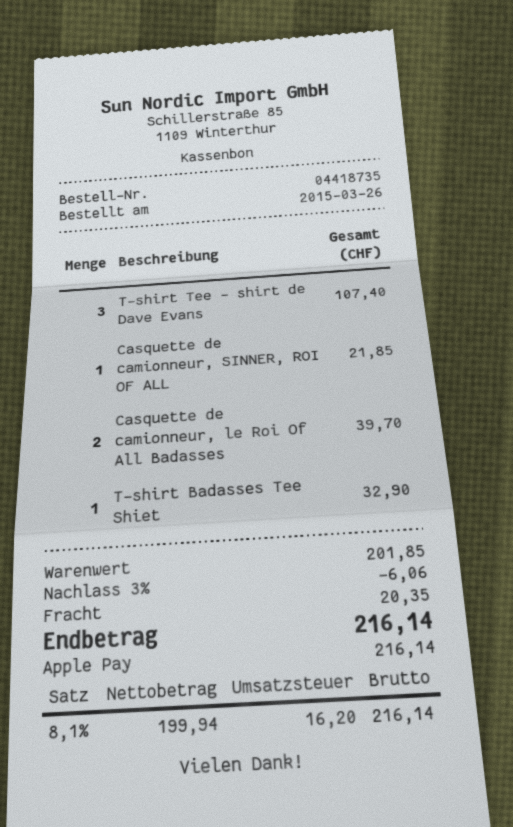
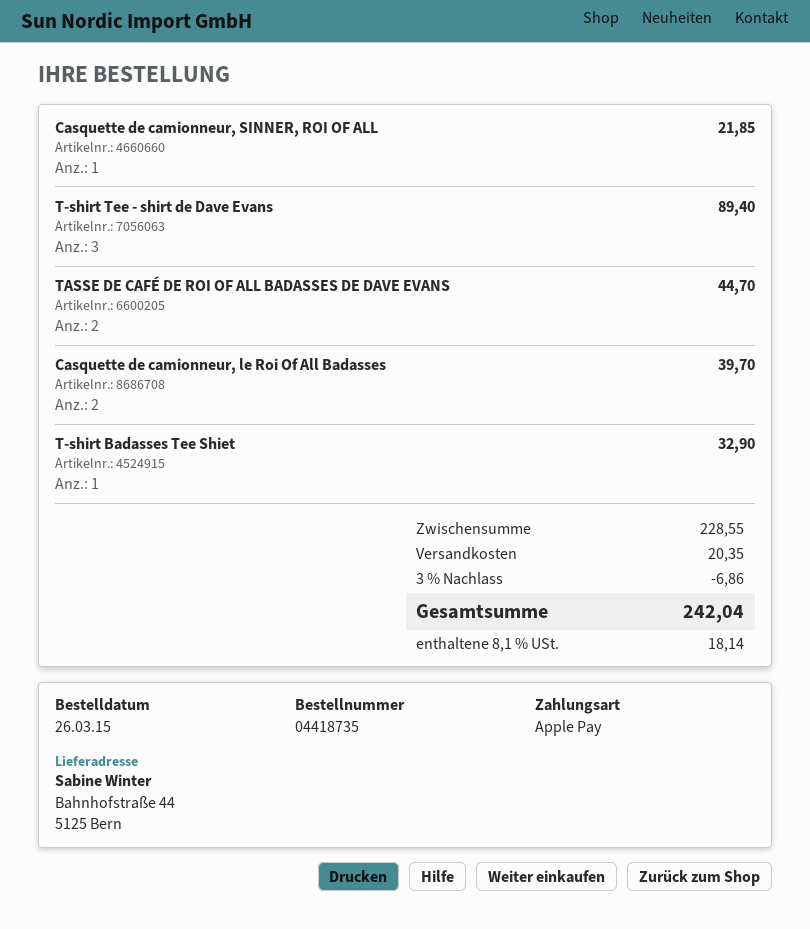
T-shirt Tee - shirt de Dave Evans: 3 for 107.40 -> 3 for 89.40
TASSE DE CAFÉ DE ROI OF ALL BADASSES DE DAVE EVANS: none -> 2 for 44.70
subtotal: 201.85 -> 228.55
discount: 3% = 6.06 -> 3% = 6.86
tax: 8.1% = 16.20 -> 8.1% = 18.14
total: 216.14 -> 242.04

